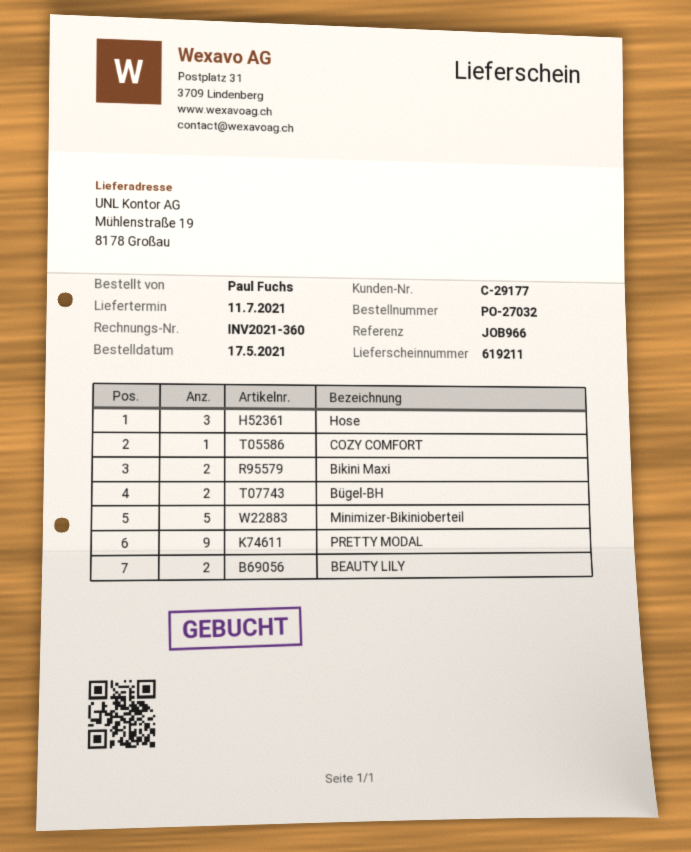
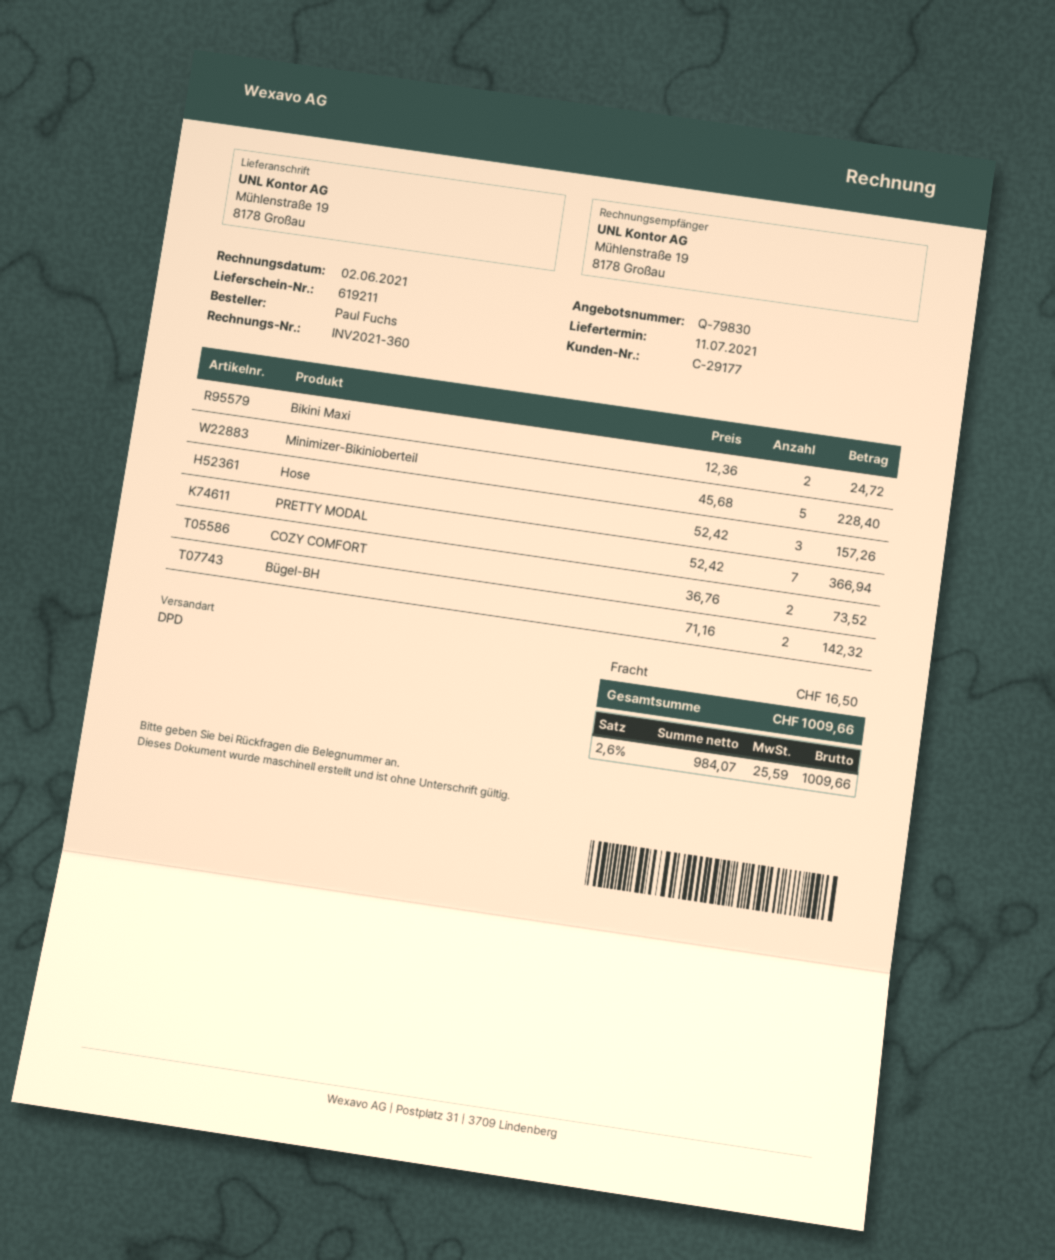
COZY COMFORT: 1 -> 2
PRETTY MODAL: 9 -> 7
BEAUTY LILY: 2 -> none

